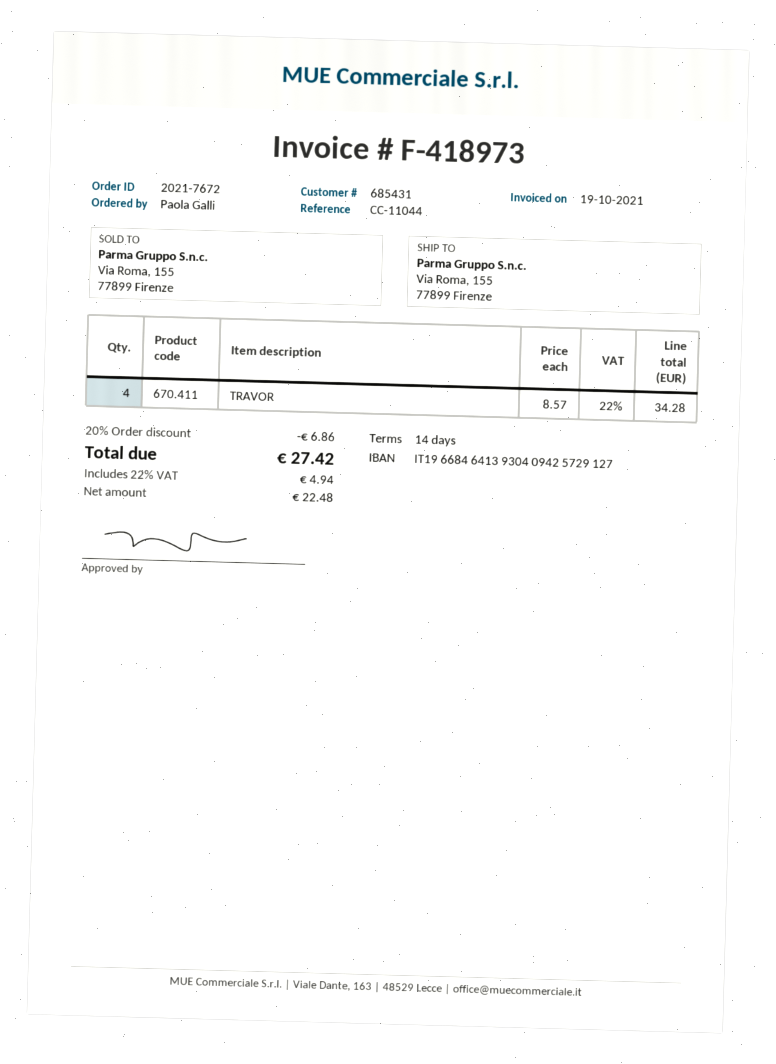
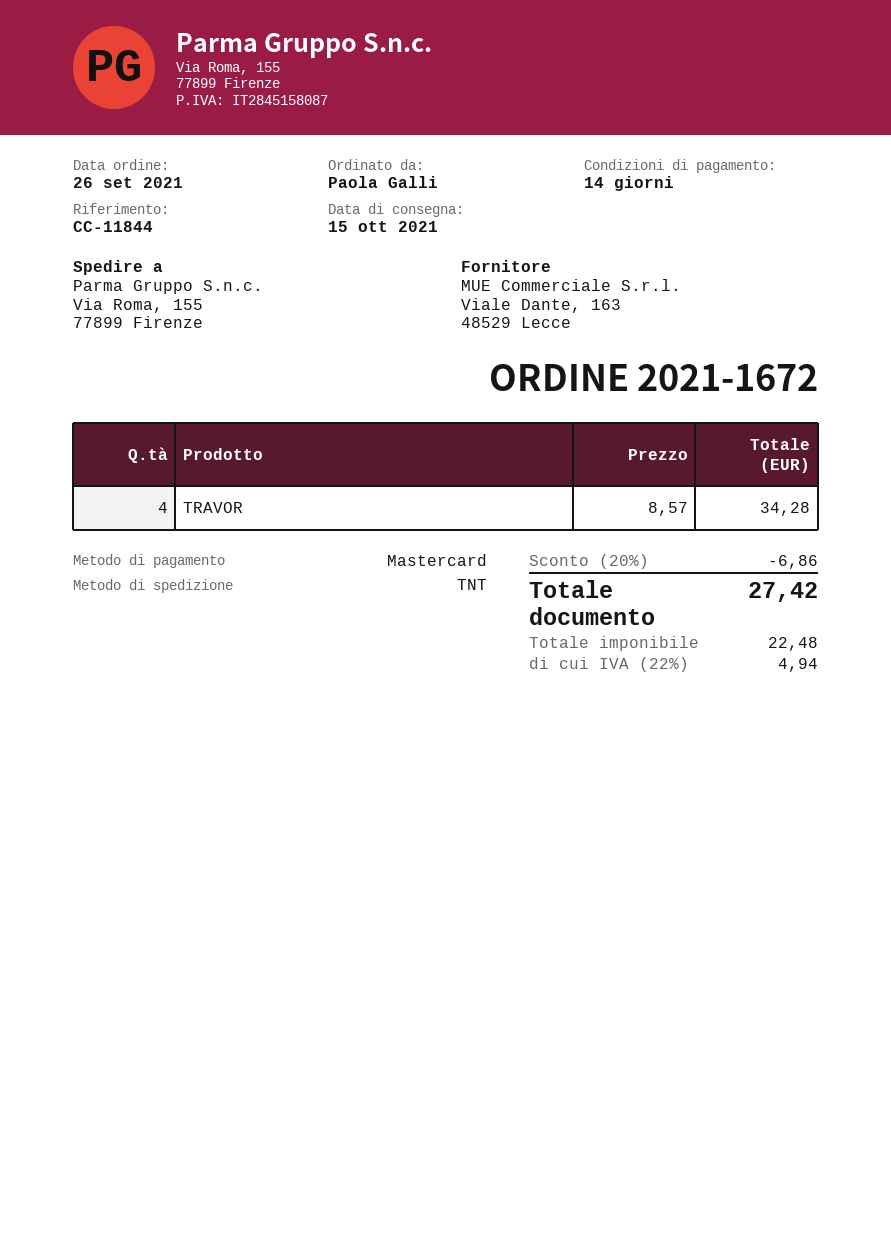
order number: 2021-7672 -> 2021-1672
reference: CC-11044 -> CC-11844

